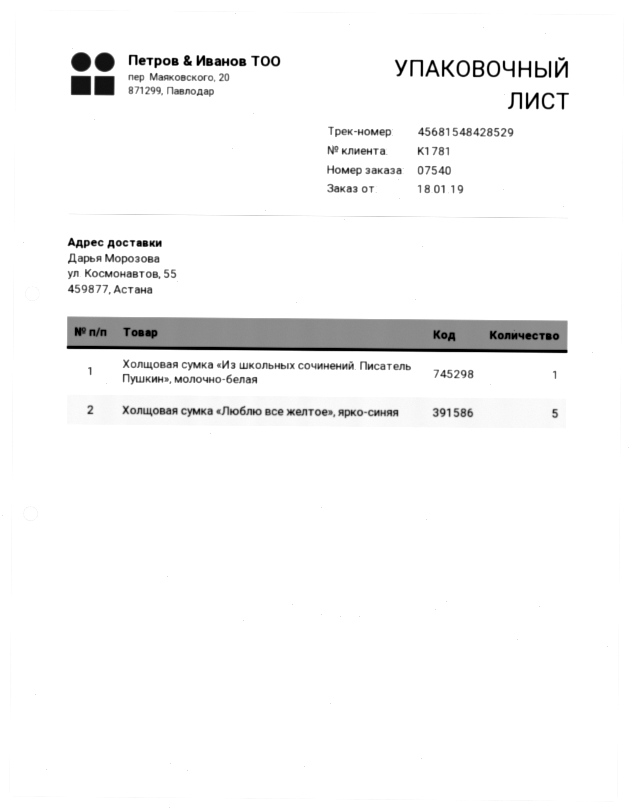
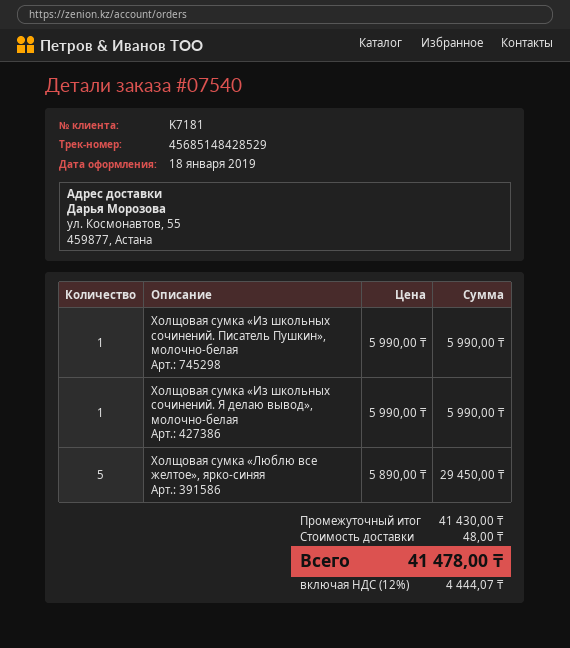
customer number: K1781 -> K7181
tracking number: 45681548428529 -> 45685148428529
Холщовая сумка «Из школьных сочинений. Я делаю вывод», молочно-белая: none -> 1

